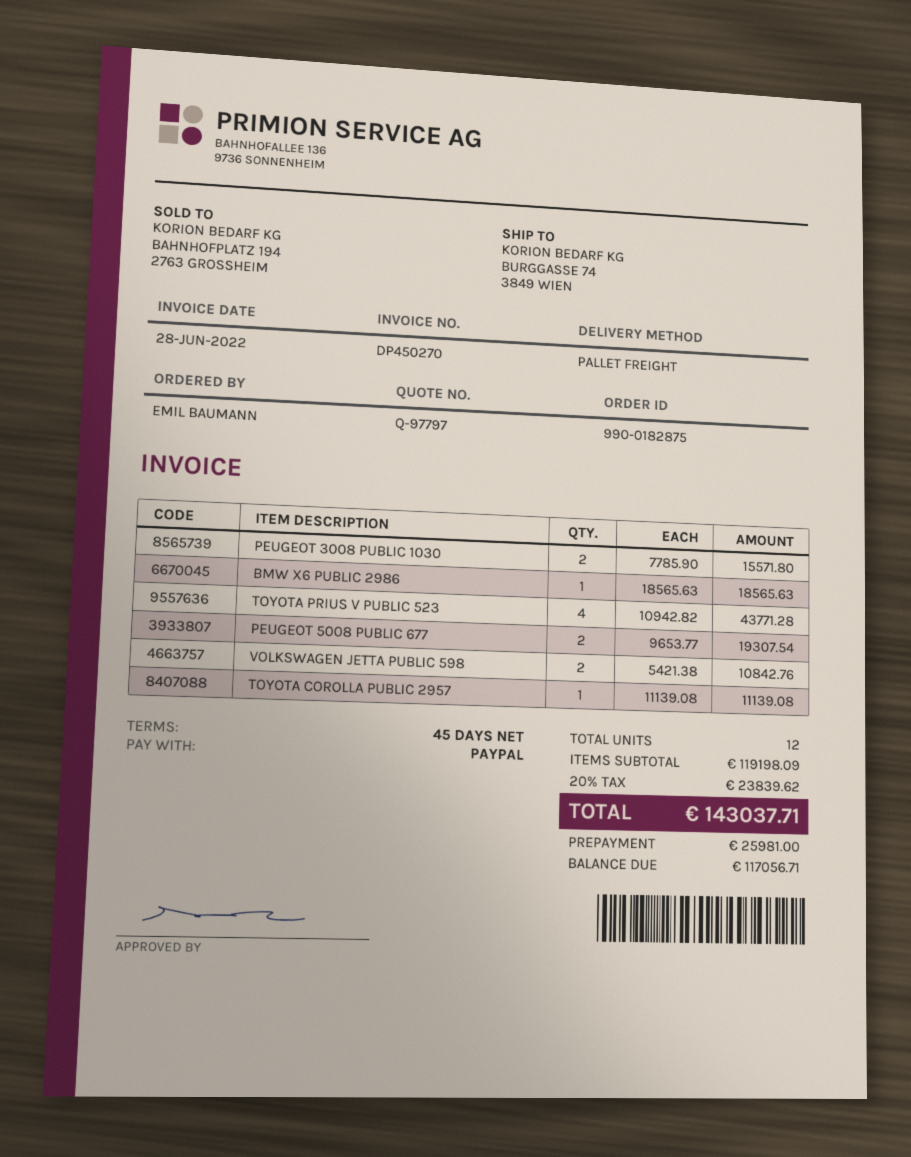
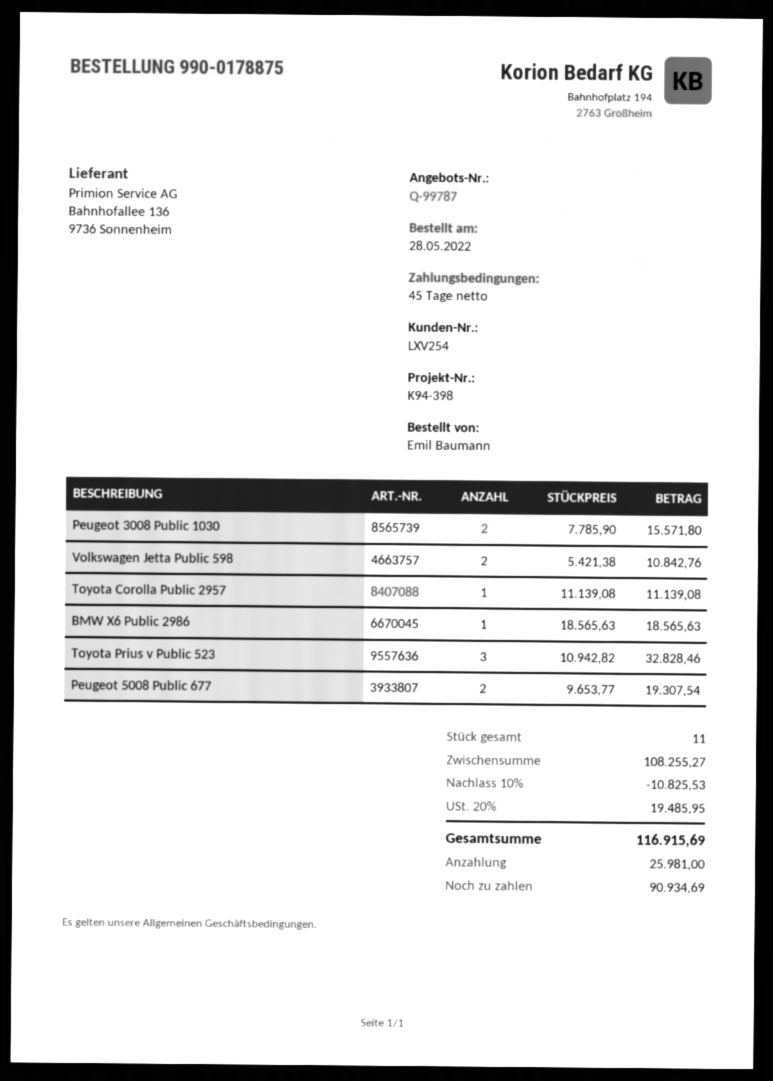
quote number: Q-97797 -> Q-99787
order number: 990-0182875 -> 990-0178875
TOYOTA PRIUS V PUBLIC 523: 4 x 10942.82 = 43771.28 -> 3 x 10942.82 = 32828.46
total quantity: 12 -> 11
subtotal: 119198.09 -> 108255.27
discount: none -> 10% = 10825.53
tax: 20% = 23839.62 -> 20% = 19485.95
total: 143037.71 -> 116915.69
balance: 117056.71 -> 90934.69

